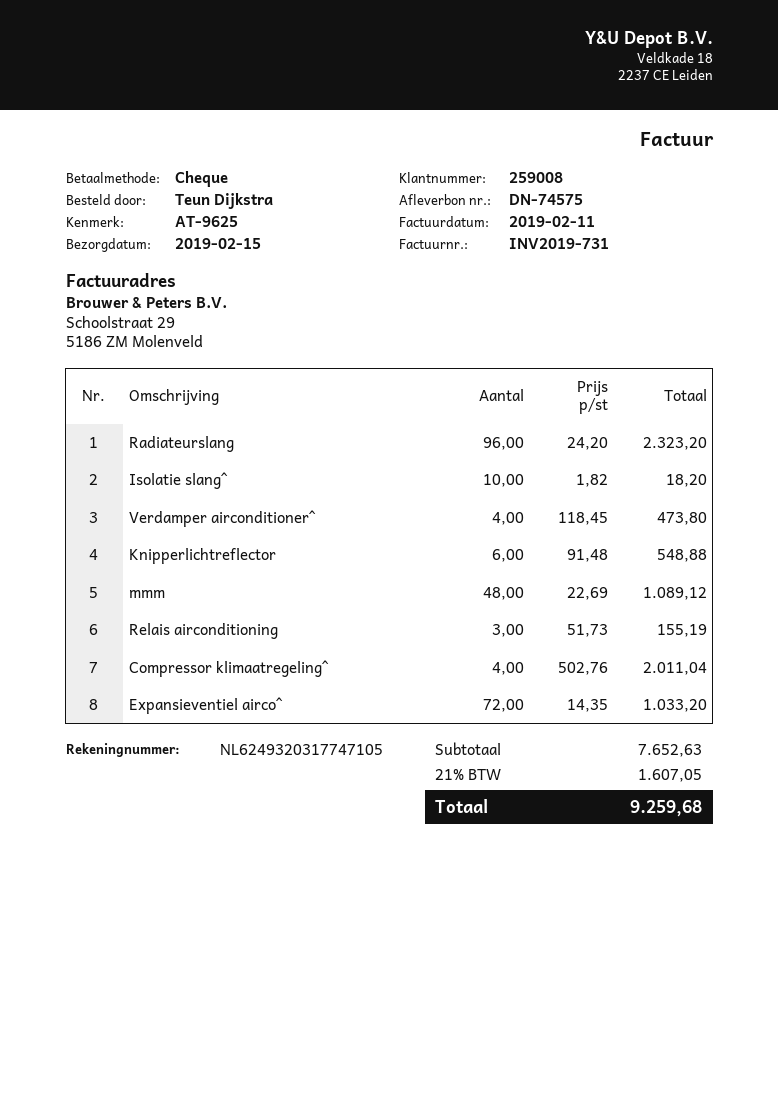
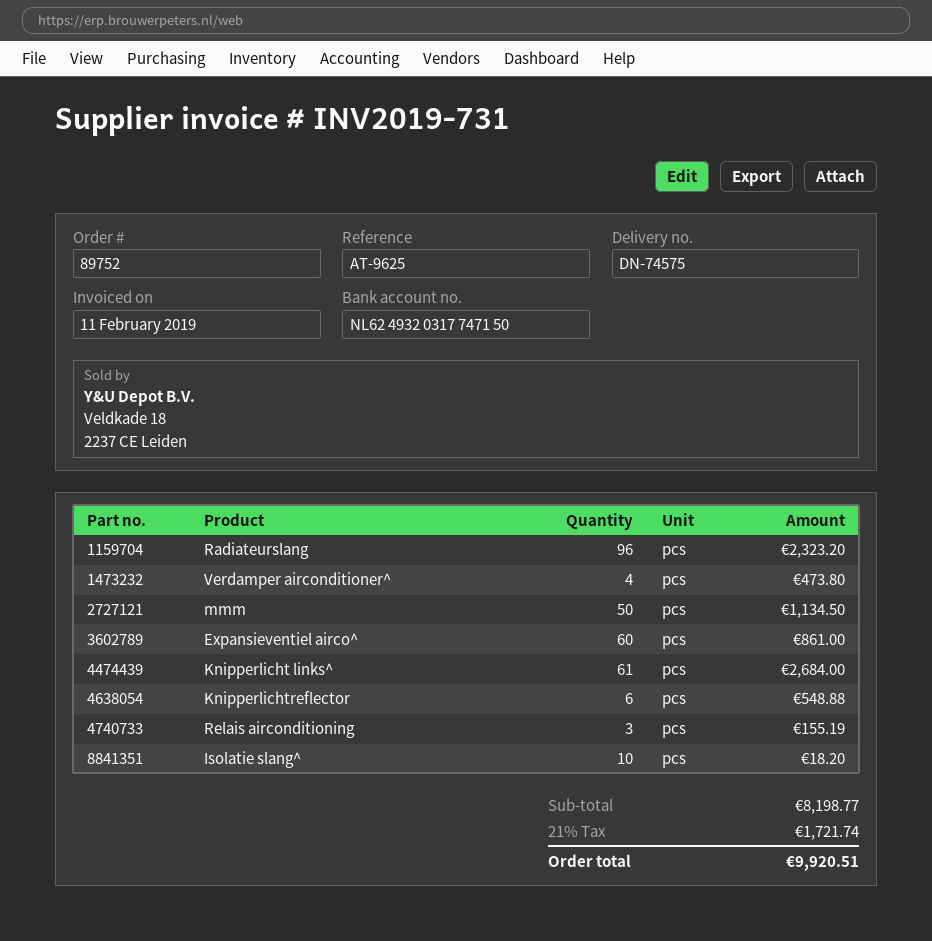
bank account: NL6249320317747105 -> NL6249320317747150
mmm: 48 for 1089.12 -> 50 for 1134.50
Compressor klimaatregeling^: 4 for 2011.04 -> none
Expansieventiel airco^: 72 for 1033.20 -> 60 for 861.00
Knipperlicht links^: none -> 61 for 2684.00
subtotal: 7652.63 -> 8198.77
tax: 21% = 1607.05 -> 21% = 1721.74
total: 9259.68 -> 9920.51

